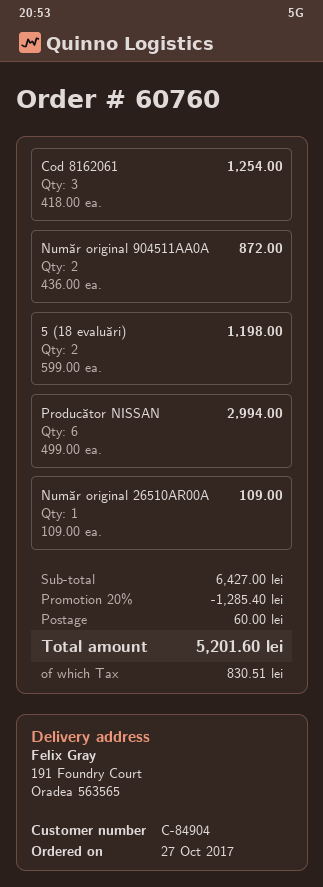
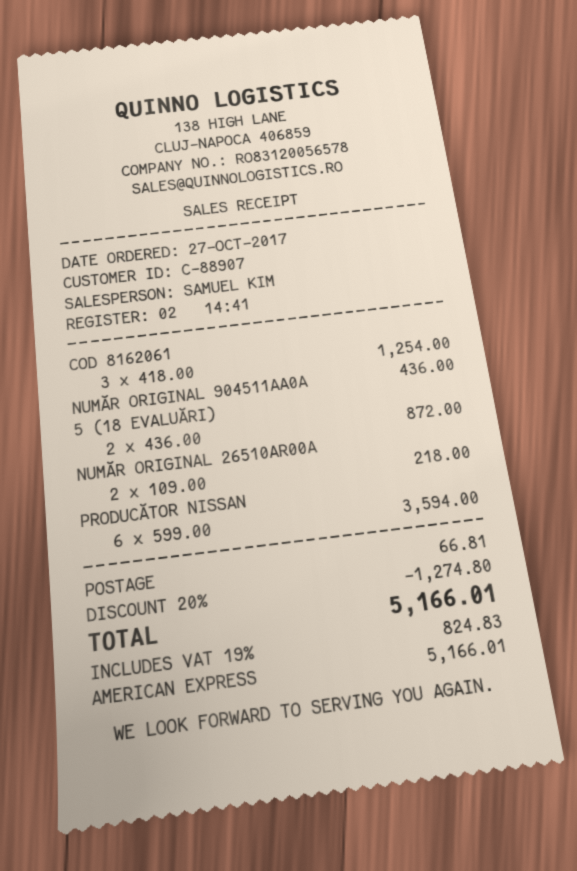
customer number: C-84904 -> C-88907
Număr original 904511AA0A: 2 x 436.00 = 872.00 -> 1 x 436.00 = 436.00
5 (18 evaluări): 2 x 599.00 = 1198.00 -> 2 x 436.00 = 872.00
Producător NISSAN: 6 x 499.00 = 2994.00 -> 6 x 599.00 = 3594.00
Număr original 26510AR00A: 1 x 109.00 = 109.00 -> 2 x 109.00 = 218.00
discount: 20% = 1285.40 -> 20% = 1274.80
shipping: 60.00 -> 66.81
tax: 830.51 -> 824.83
total: 5201.60 -> 5166.01

